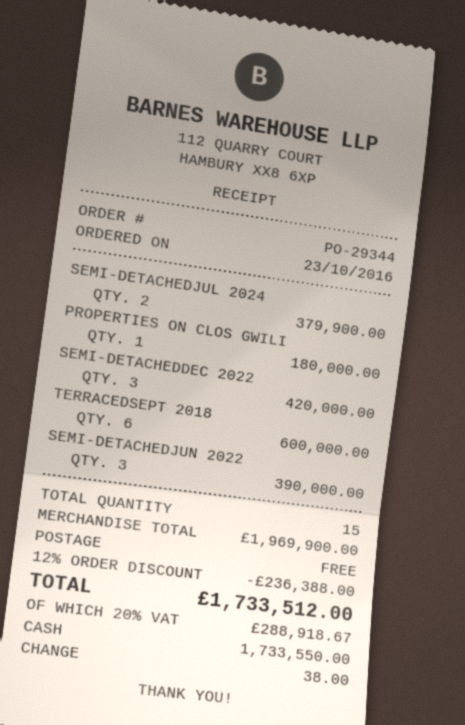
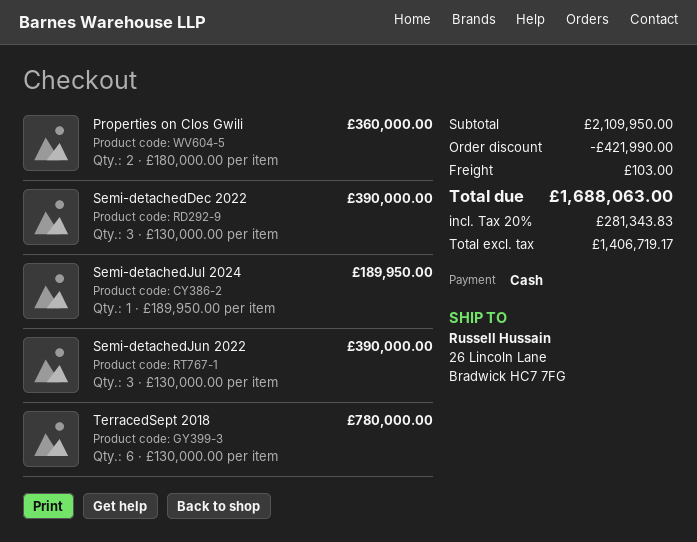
SEMI-DETACHEDJUL 2024: 2 for 379900.00 -> 1 for 189950.00
PROPERTIES ON CLOS GWILI: 1 for 180000.00 -> 2 for 360000.00
SEMI-DETACHEDDEC 2022: 3 for 420000.00 -> 3 for 390000.00
TERRACEDSEPT 2018: 6 for 600000.00 -> 6 for 780000.00
subtotal: 1969900.00 -> 2109950.00
discount: 236388.00 -> 421990.00
shipping: 0.00 -> 103.00
tax: 20% = 288918.67 -> 20% = 281343.83
total: 1733512.00 -> 1688063.00

